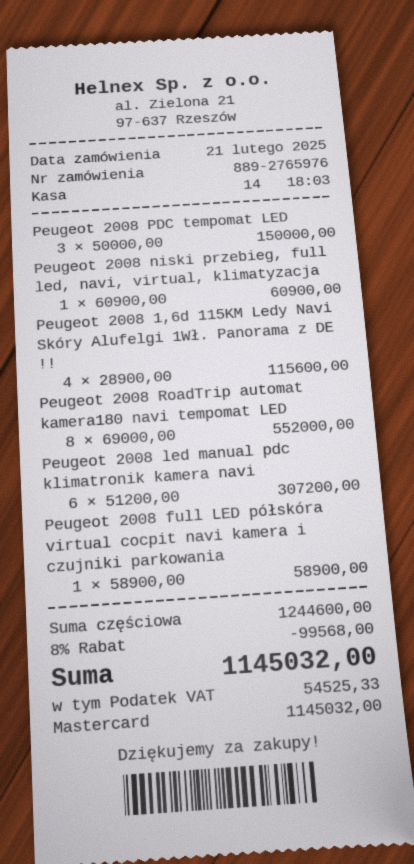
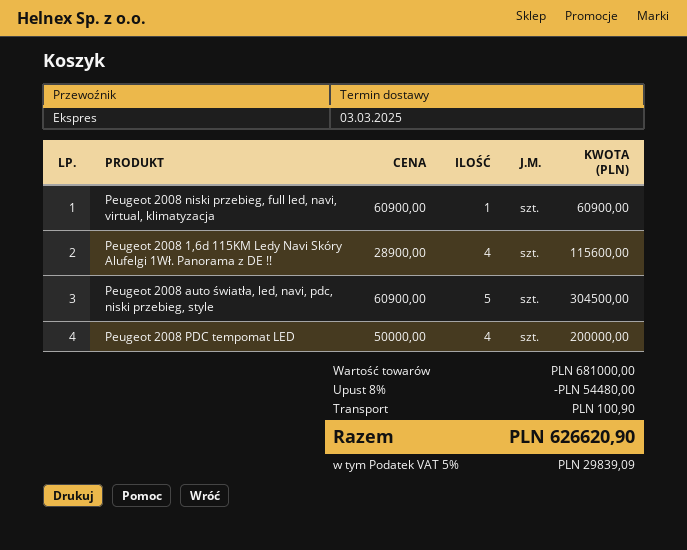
Peugeot 2008 PDC tempomat LED: 3 x 50000.00 = 150000.00 -> 4 x 50000.00 = 200000.00
Peugeot 2008 RoadTrip automat kamera180 navi tempomat LED: 8 x 69000.00 = 552000.00 -> none
Peugeot 2008 led manual pdc klimatronik kamera navi: 6 x 51200.00 = 307200.00 -> none
Peugeot 2008 full LED półskóra virtual cocpit navi kamera i czujniki parkowania: 1 x 58900.00 = 58900.00 -> none
Peugeot 2008 auto światła, led, navi, pdc, niski przebieg, style: none -> 5 x 60900.00 = 304500.00
subtotal: 1244600.00 -> 681000.00
discount: 8% = 99568.00 -> 8% = 54480.00
shipping: none -> 100.90
tax: 54525.33 -> 29839.09
total: 1145032.00 -> 626620.90

